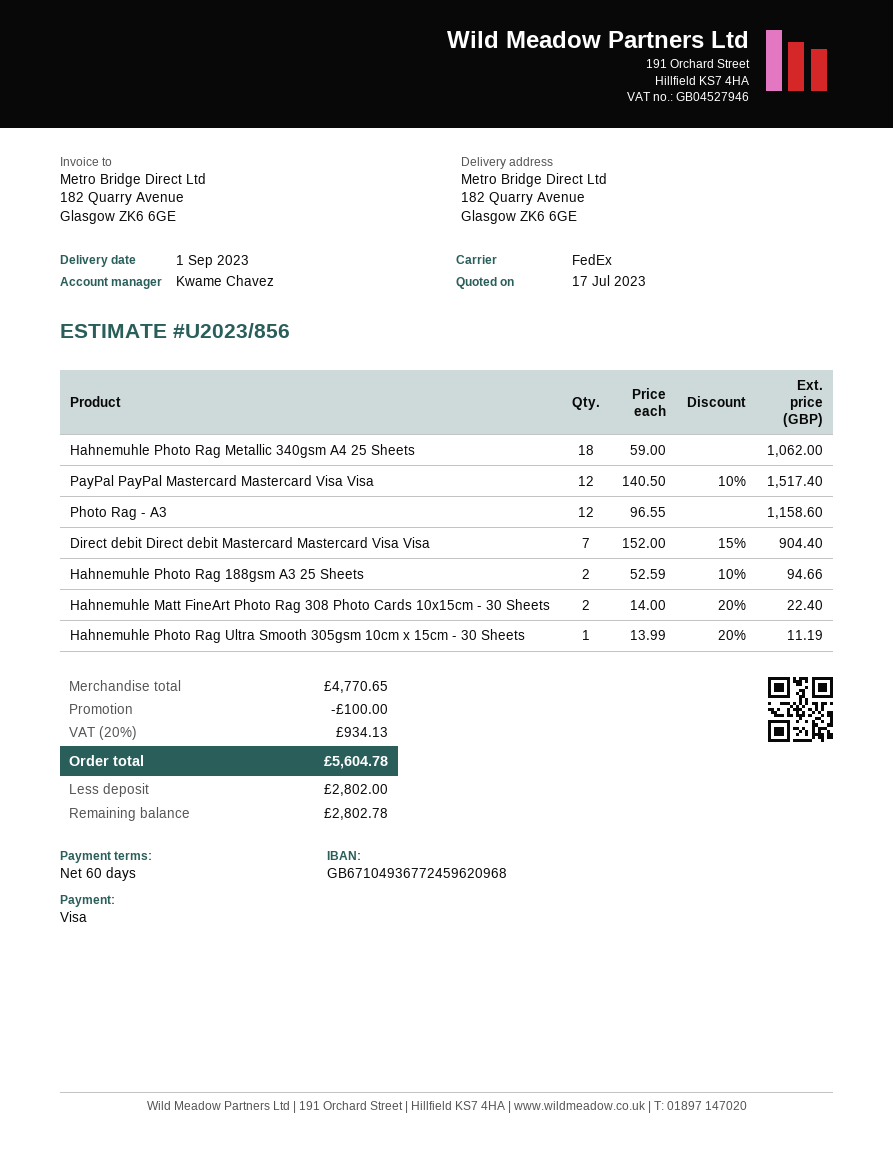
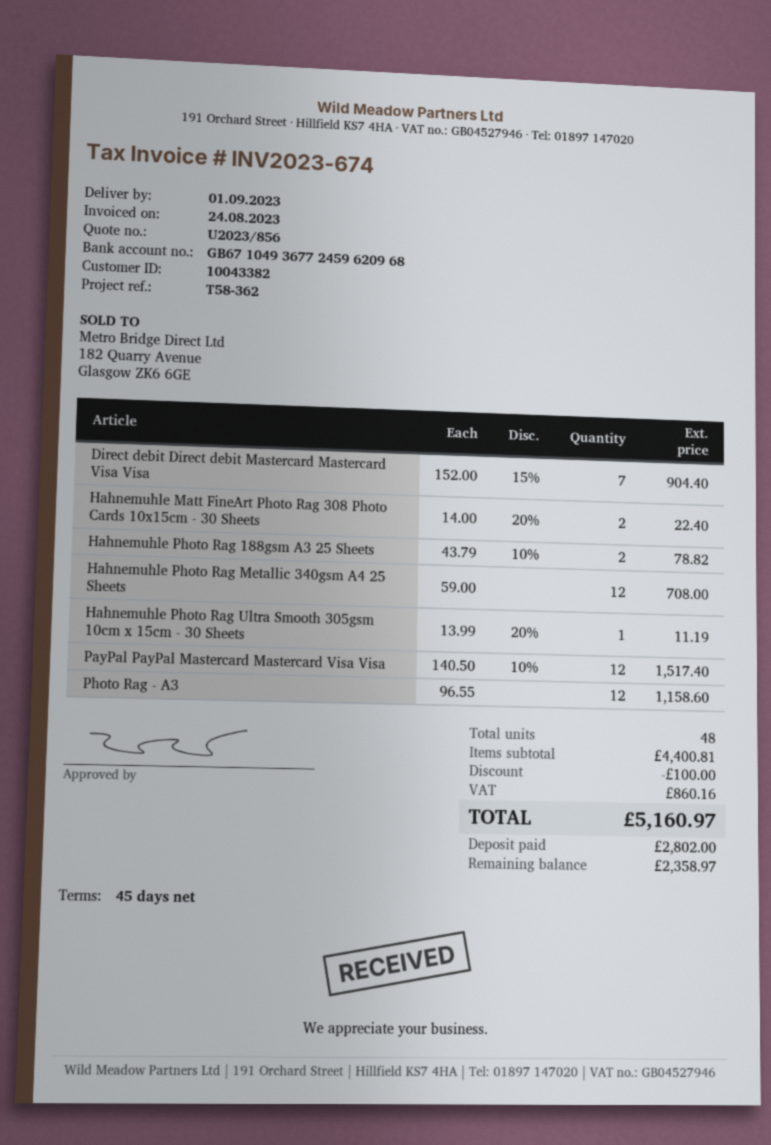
payment terms: 60 days -> 45 days
Hahnemuhle Photo Rag Metallic 340gsm A4 25 Sheets: 18 x 59.00 = 1062.00 -> 12 x 59.00 = 708.00
Hahnemuhle Photo Rag 188gsm A3 25 Sheets: 2 x 52.59 - 10% = 94.66 -> 2 x 43.79 - 10% = 78.82
subtotal: 4770.65 -> 4400.81
tax: 934.13 -> 860.16
total: 5604.78 -> 5160.97
balance: 2802.78 -> 2358.97

